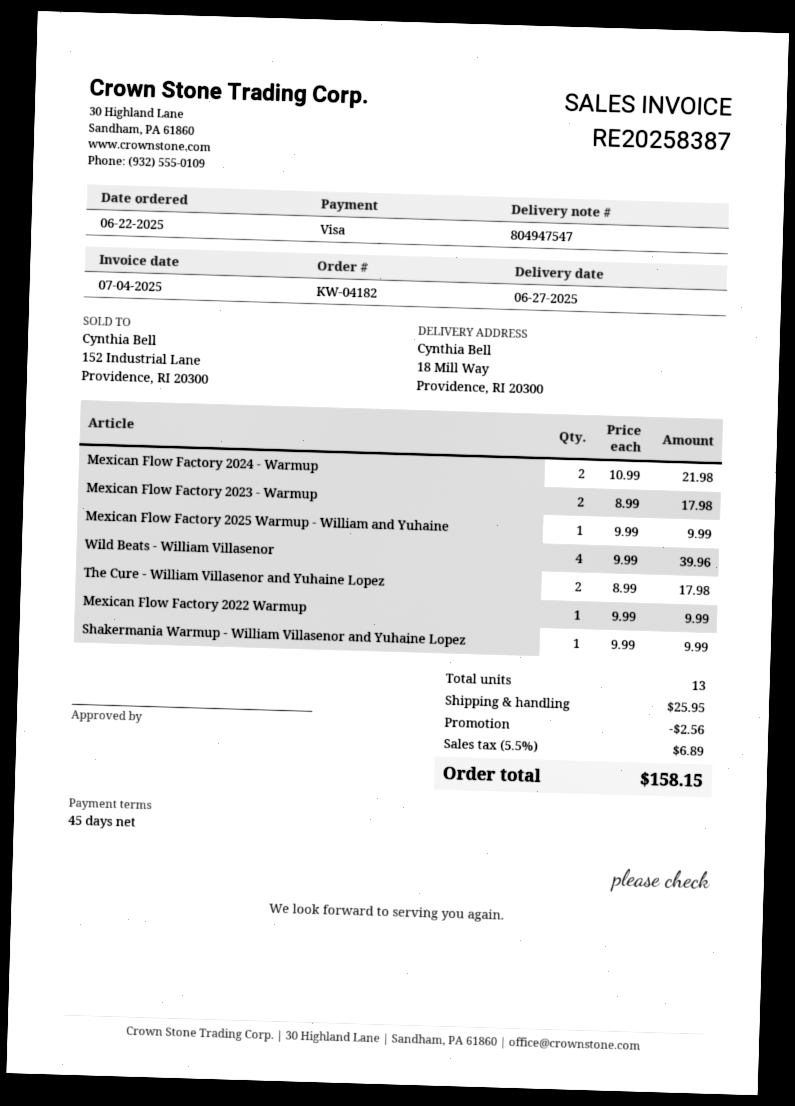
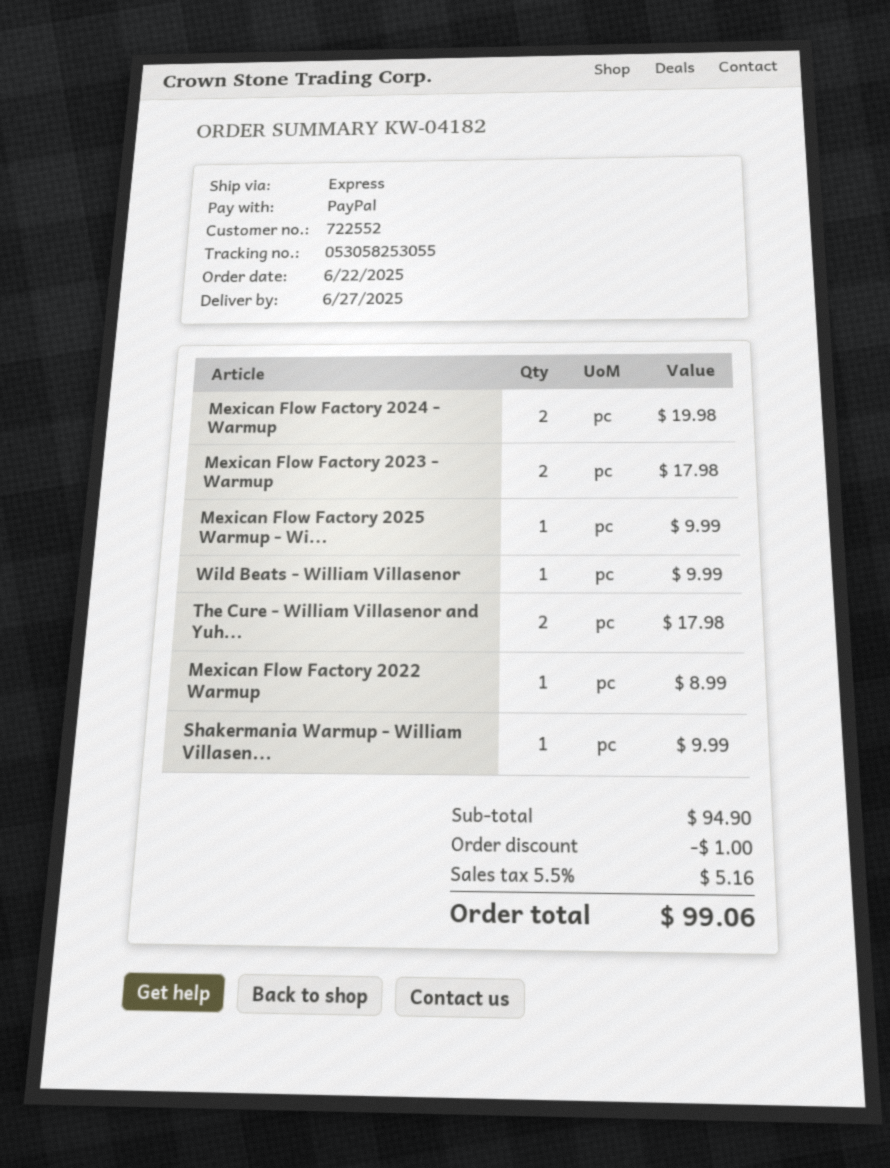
payment method: Visa -> PayPal
Mexican Flow Factory 2024 - Warmup: 2 for 21.98 -> 2 for 19.98
Wild Beats - William Villasenor: 4 for 39.96 -> 1 for 9.99
Mexican Flow Factory 2022 Warmup: 1 for 9.99 -> 1 for 8.99
discount: 2.56 -> 1.00
shipping: 25.95 -> none
tax: 5.5% = 6.89 -> 5.5% = 5.16
total: 158.15 -> 99.06

